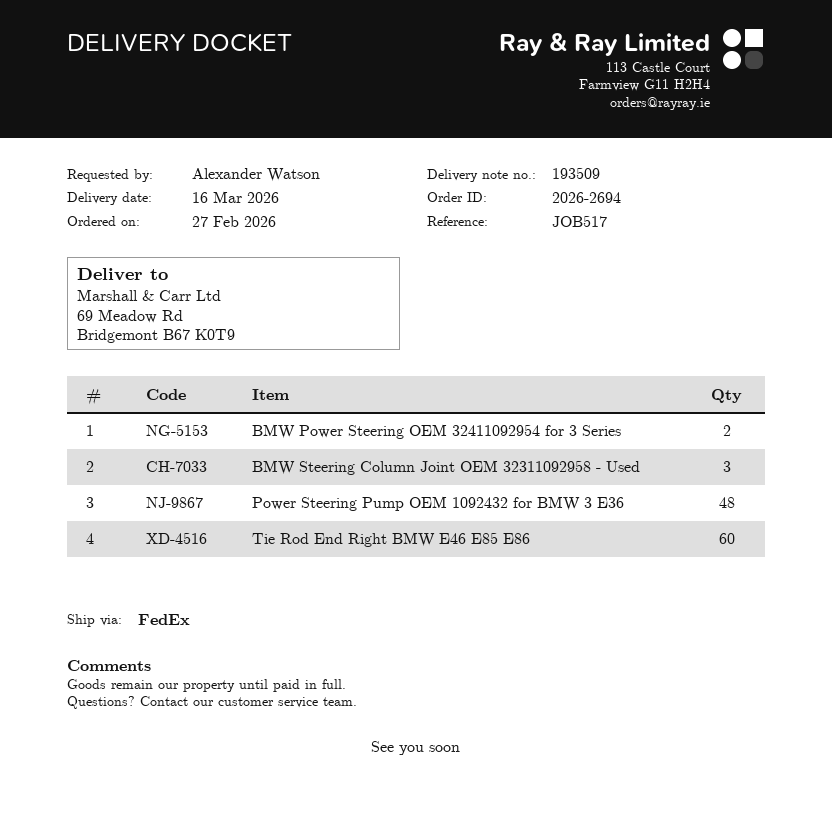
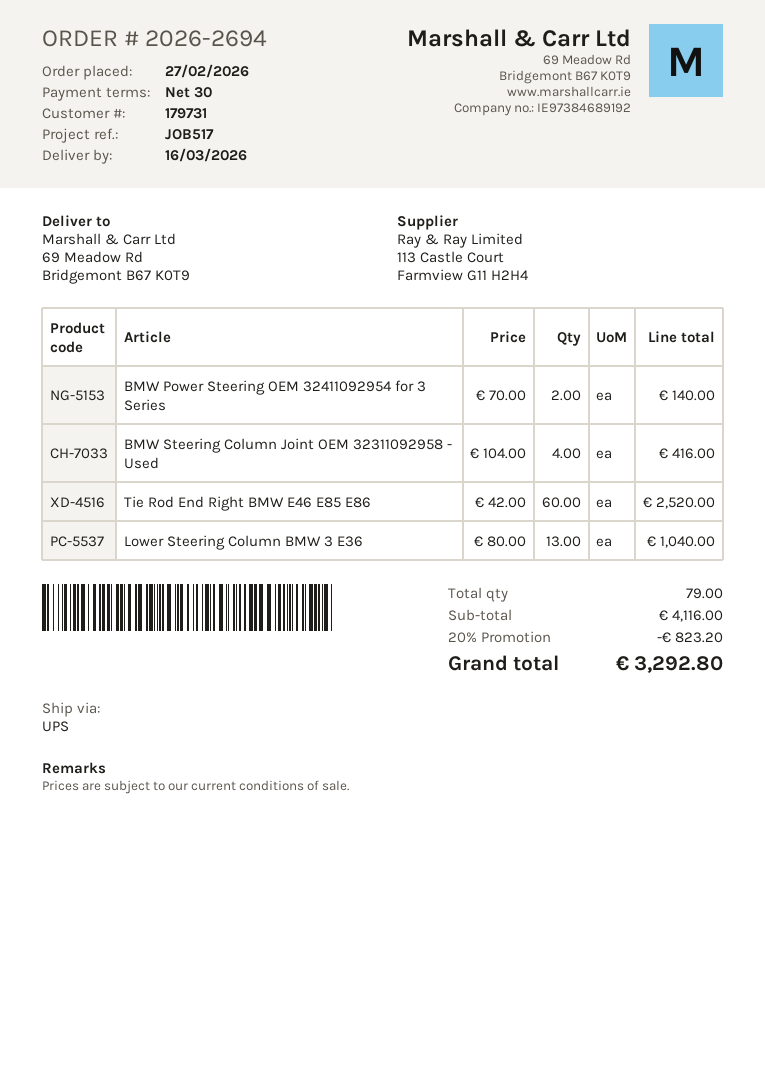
shipping method: FedEx -> UPS
BMW Steering Column Joint OEM 32311092958 - Used: 3 -> 4
Power Steering Pump OEM 1092432 for BMW 3 E36: 48 -> none
Lower Steering Column BMW 3 E36: none -> 13

